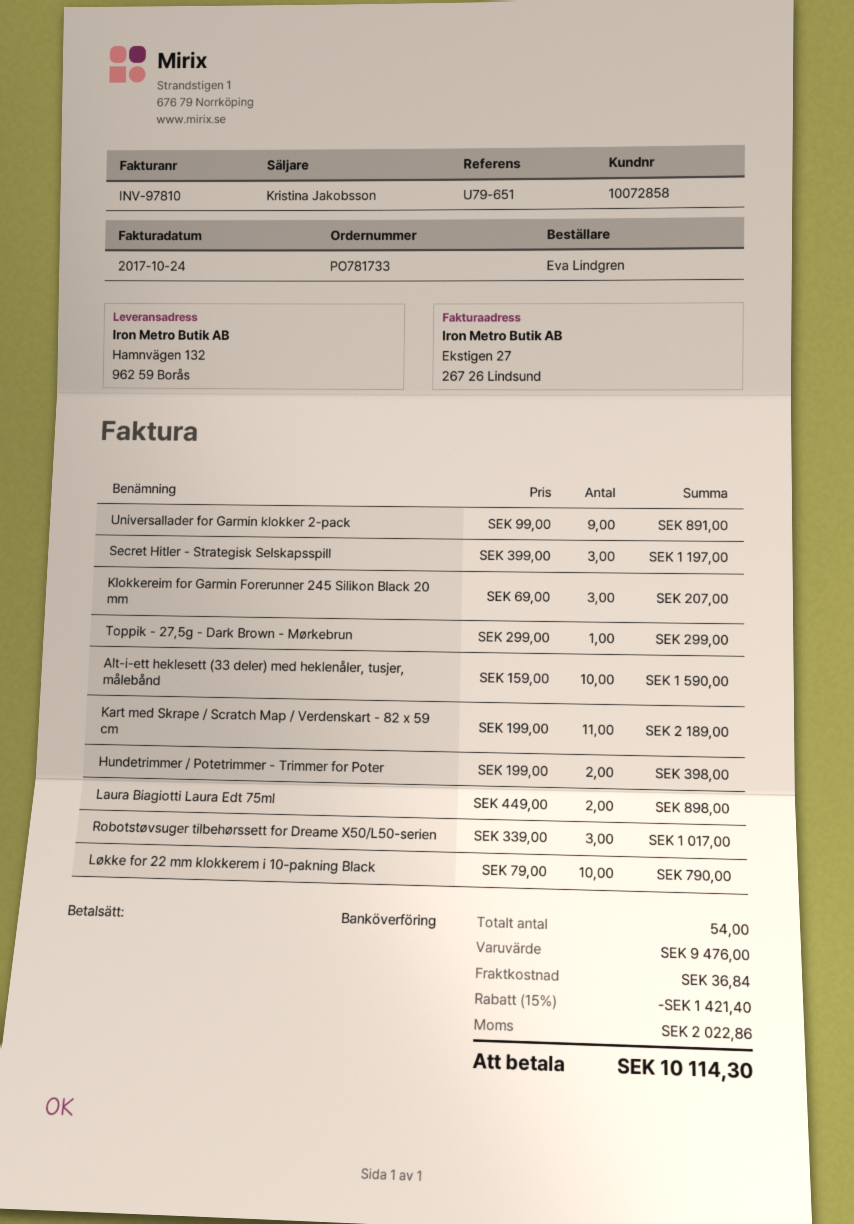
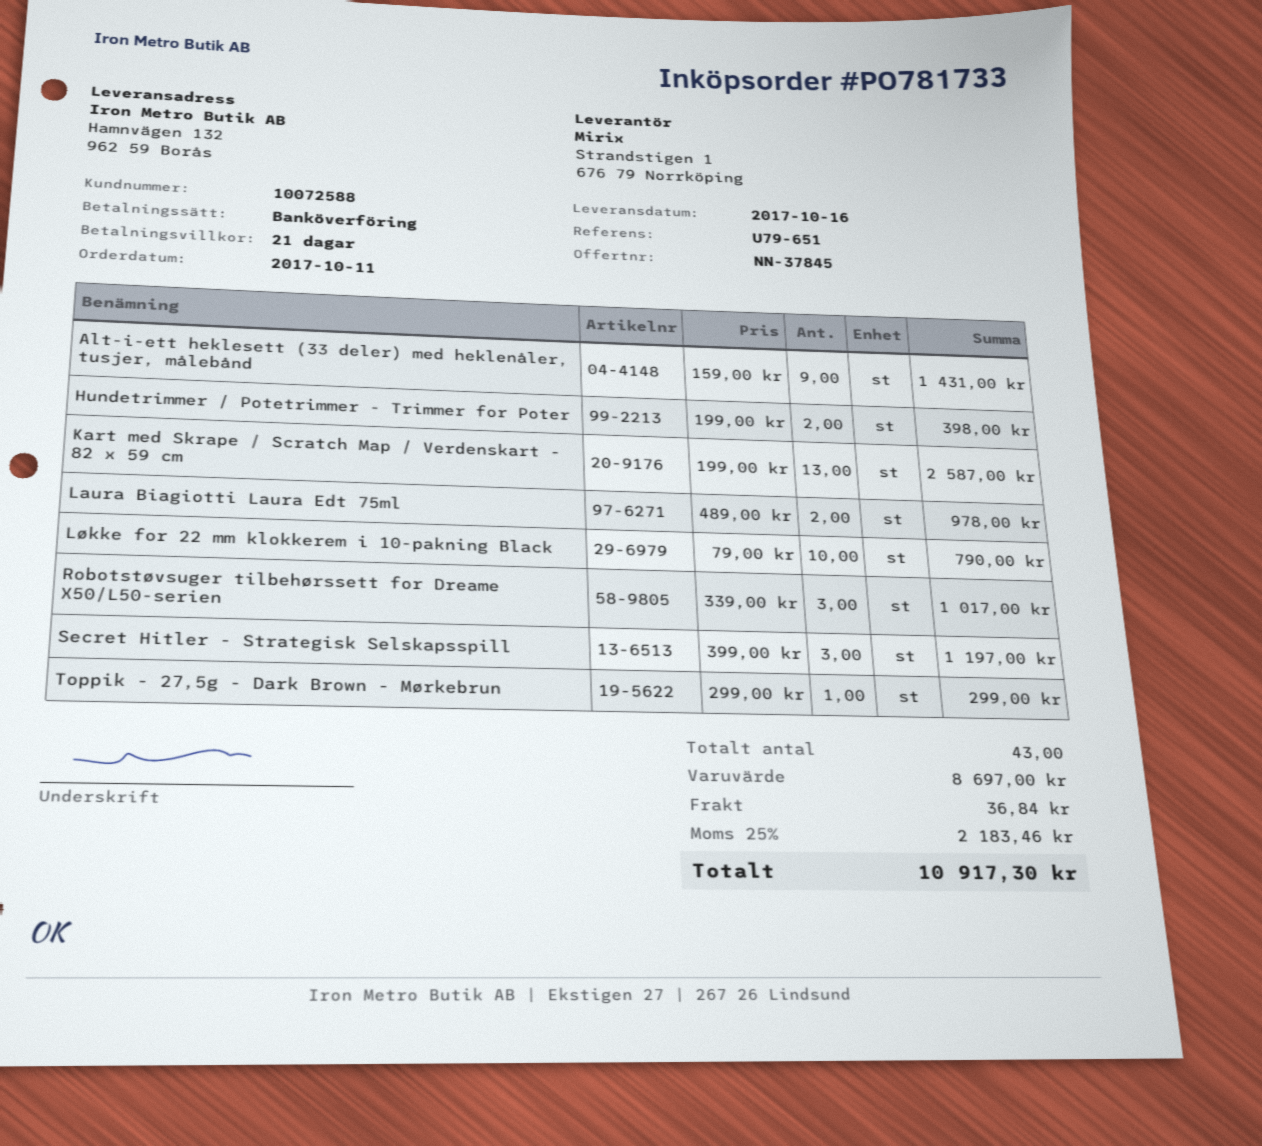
customer number: 10072858 -> 10072588
Universallader for Garmin klokker 2-pack: 9 x 99.00 = 891.00 -> none
Klokkereim for Garmin Forerunner 245 Silikon Black 20 mm: 3 x 69.00 = 207.00 -> none
Alt-i-ett heklesett (33 deler) med heklenåler, tusjer, målebånd: 10 x 159.00 = 1590.00 -> 9 x 159.00 = 1431.00
Kart med Skrape / Scratch Map / Verdenskart - 82 x 59 cm: 11 x 199.00 = 2189.00 -> 13 x 199.00 = 2587.00
Laura Biagiotti Laura Edt 75ml: 2 x 449.00 = 898.00 -> 2 x 489.00 = 978.00
total quantity: 54 -> 43
subtotal: 9476.00 -> 8697.00
discount: 15% = 1421.40 -> none
tax: 2022.86 -> 2183.46
total: 10114.30 -> 10917.30

